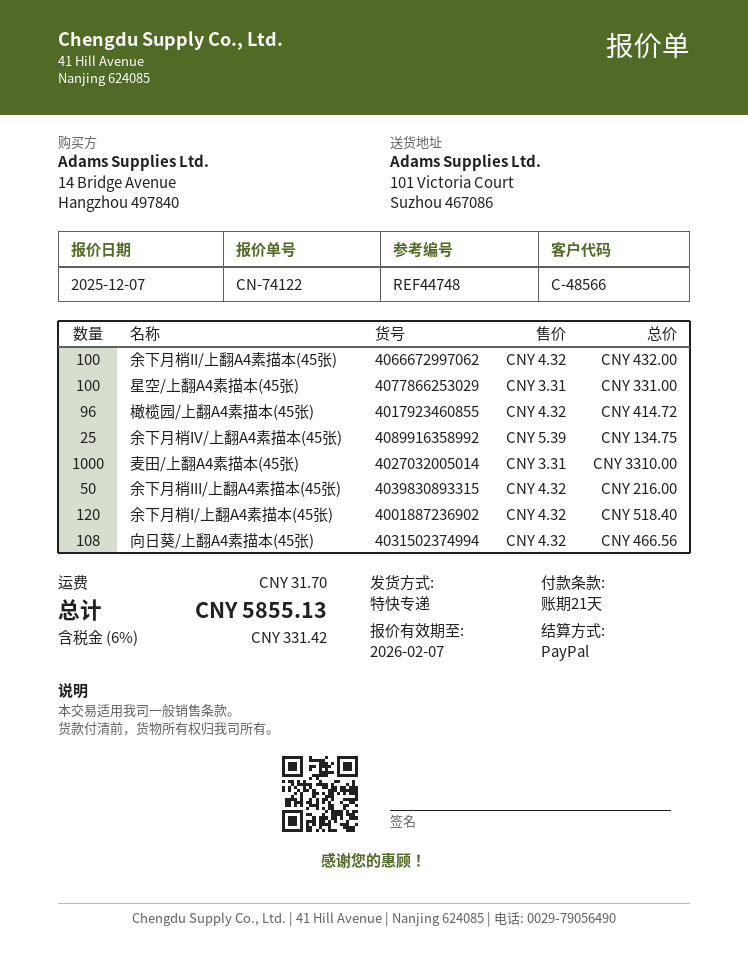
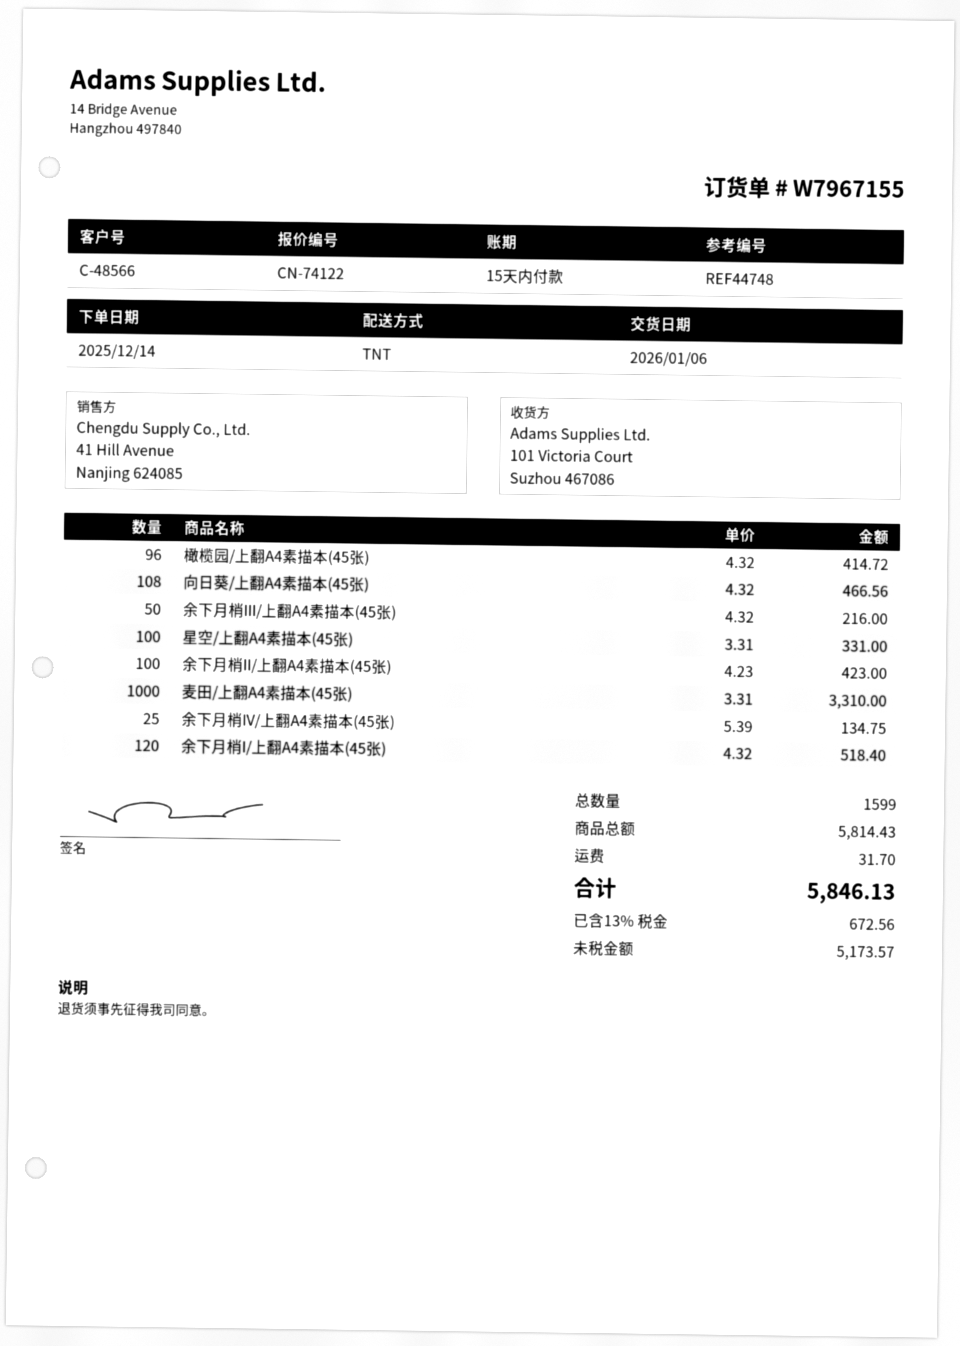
payment terms: 21 days -> 15 days
shipping method: express -> TNT
余下月梢II/上翻A4素描本(45张): 100 x 4.32 = 432.00 -> 100 x 4.23 = 423.00
tax: 6% = 331.42 -> 13% = 672.56
total: 5855.13 -> 5846.13

